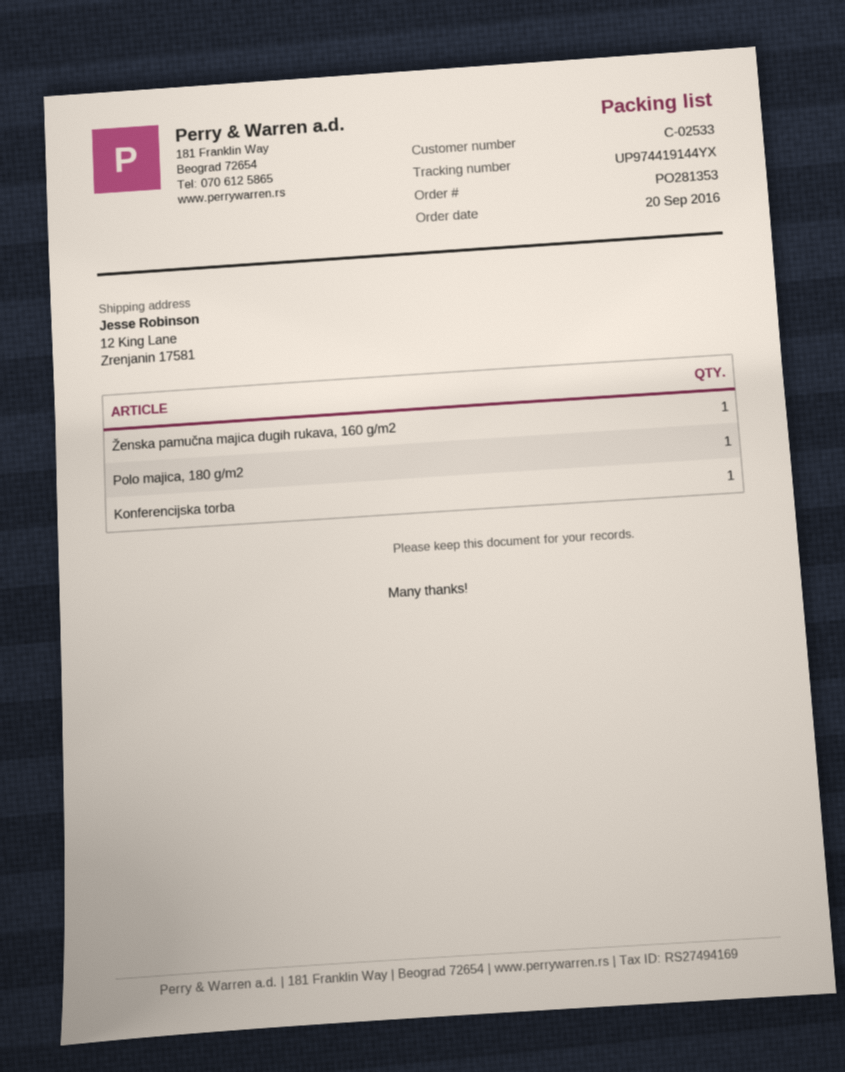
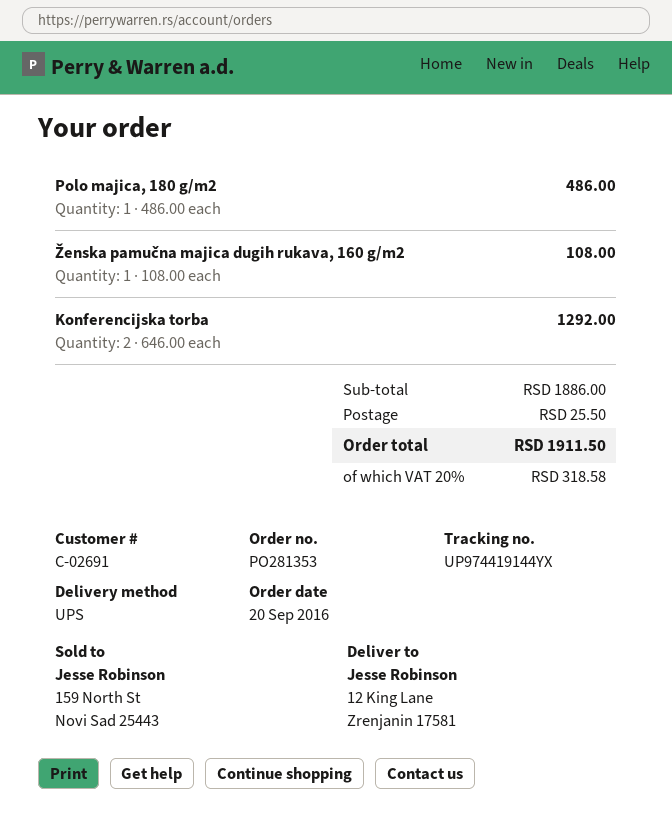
customer number: C-02533 -> C-02691
Konferencijska torba: 1 -> 2

